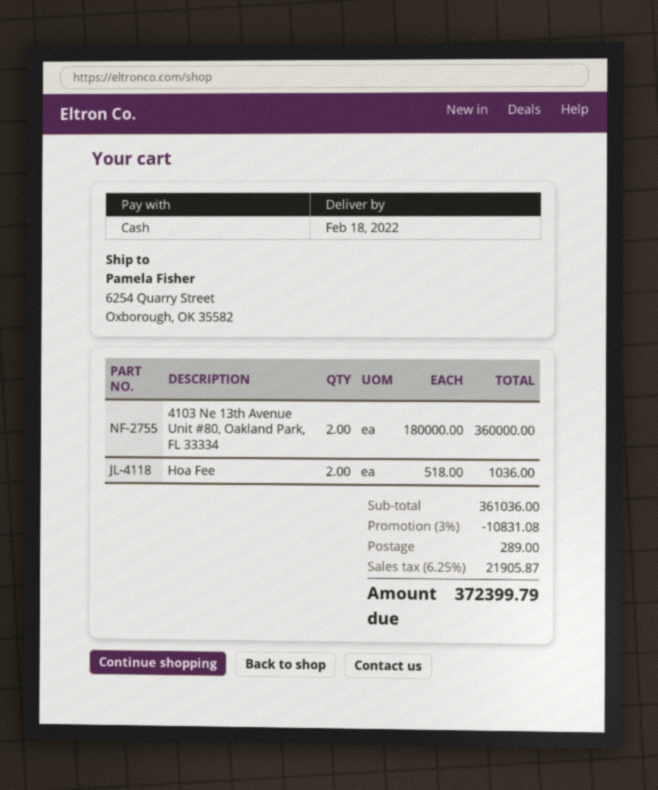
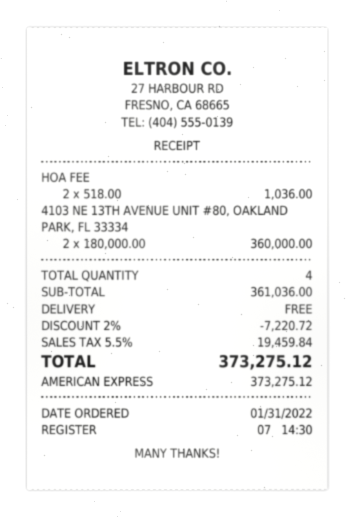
payment method: cash -> American Express
discount: 3% = 10831.08 -> 2% = 7220.72
shipping: 289.00 -> 0.00
tax: 6.25% = 21905.87 -> 5.5% = 19459.84
total: 372399.79 -> 373275.12

